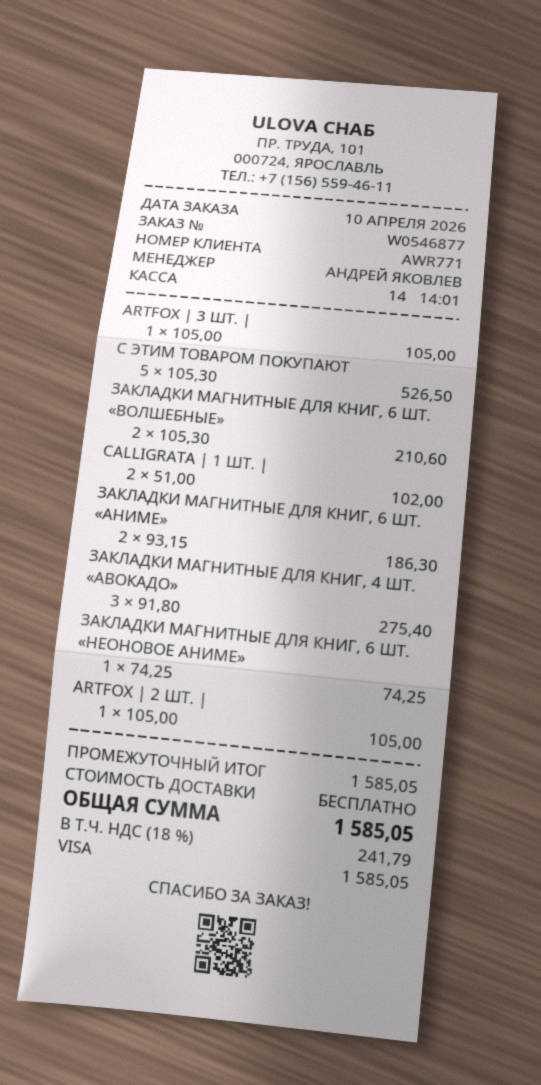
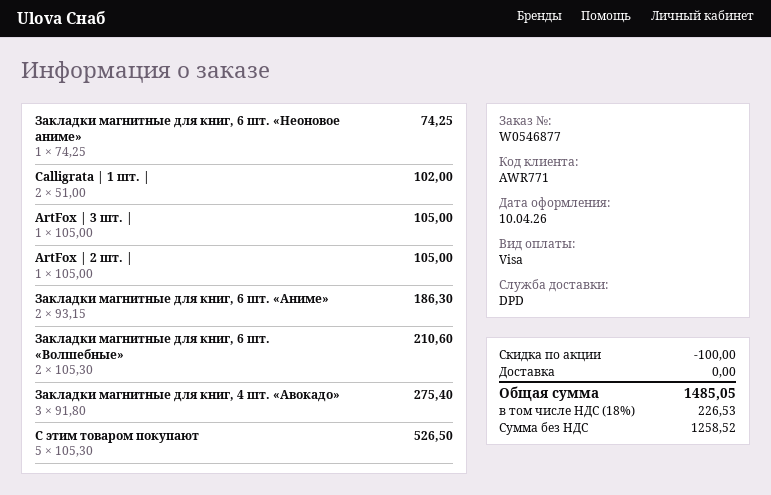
discount: none -> 100.00
tax: 18% = 241.79 -> 18% = 226.53
total: 1585.05 -> 1485.05

